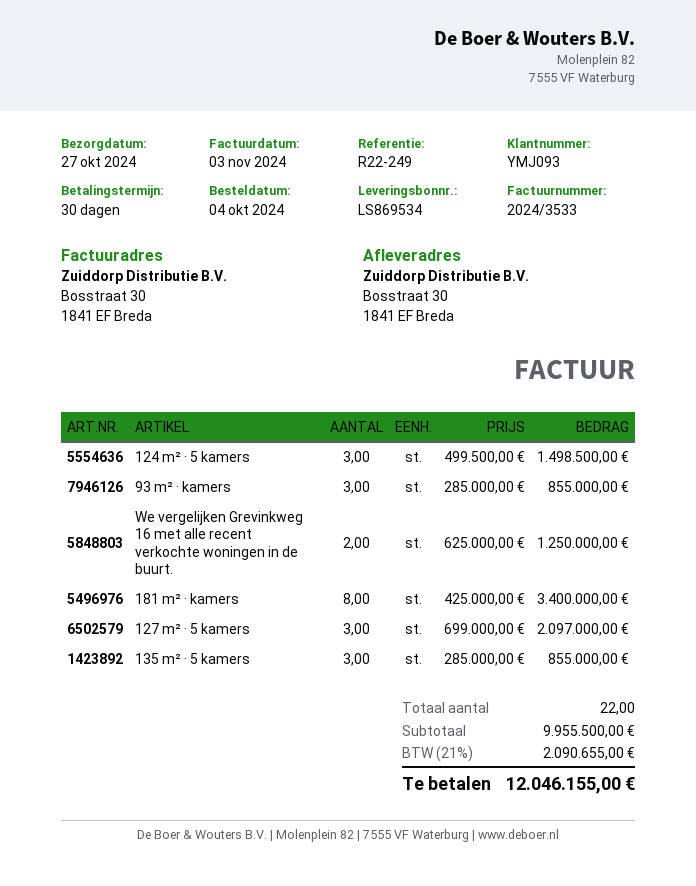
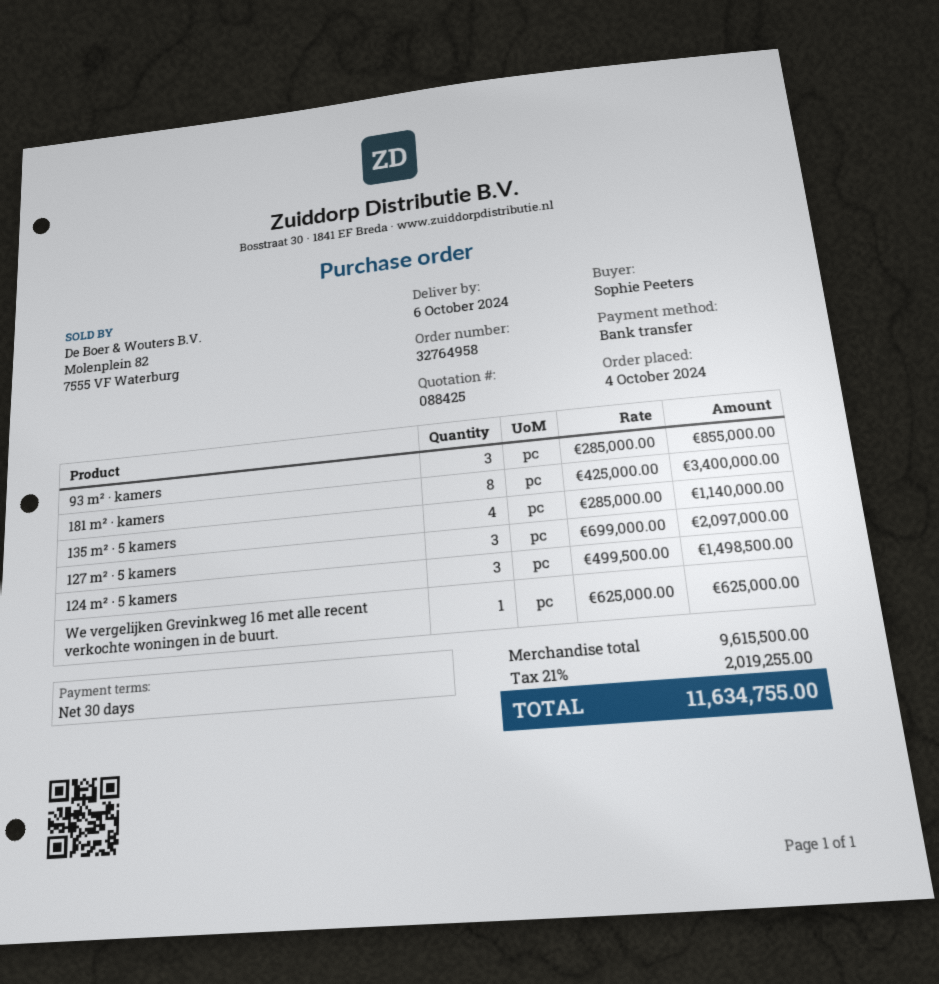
delivery date: 2024-10-27 -> 2024-10-06
We vergelijken Grevinkweg 16 met alle recent verkochte woningen in de buurt.: 2 x 625000.00 = 1250000.00 -> 1 x 625000.00 = 625000.00
135 m² · 5 kamers: 3 x 285000.00 = 855000.00 -> 4 x 285000.00 = 1140000.00
subtotal: 9955500.00 -> 9615500.00
tax: 21% = 2090655.00 -> 21% = 2019255.00
total: 12046155.00 -> 11634755.00

